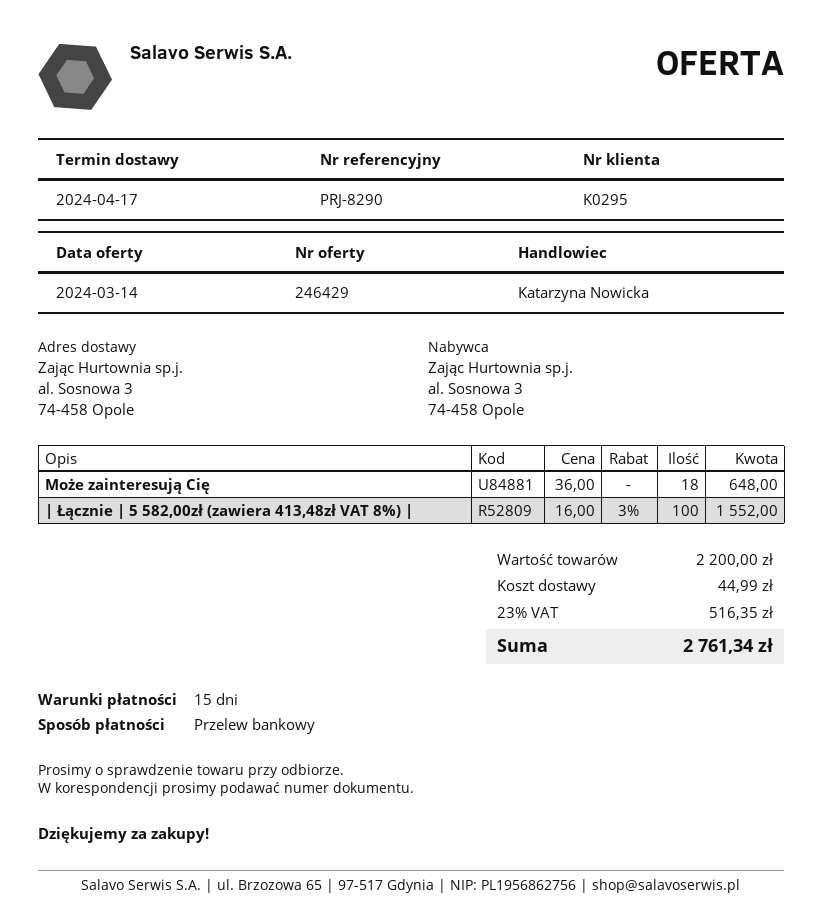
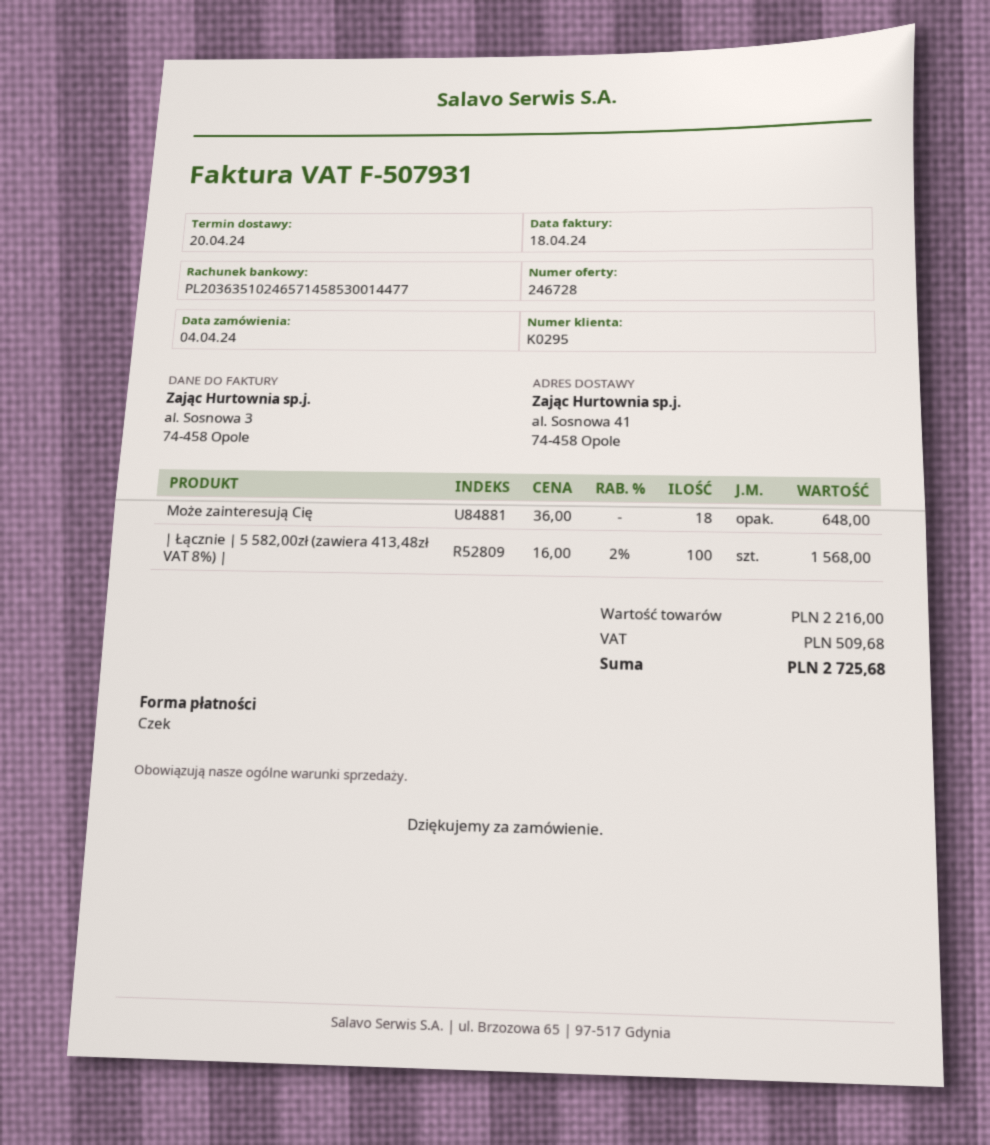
quote number: 246429 -> 246728
delivery date: 2024-04-17 -> 2024-04-20
payment method: bank transfer -> cheque
ship to: al. Sosnowa 3, 74-458 Opole -> al. Sosnowa 41, 74-458 Opole
| Łącznie | 5 582,00zł (zawiera 413,48zł VAT 8%) |: 100 x 16.00 - 3% = 1552.00 -> 100 x 16.00 - 2% = 1568.00
subtotal: 2200.00 -> 2216.00
shipping: 44.99 -> none
tax: 516.35 -> 509.68
total: 2761.34 -> 2725.68

